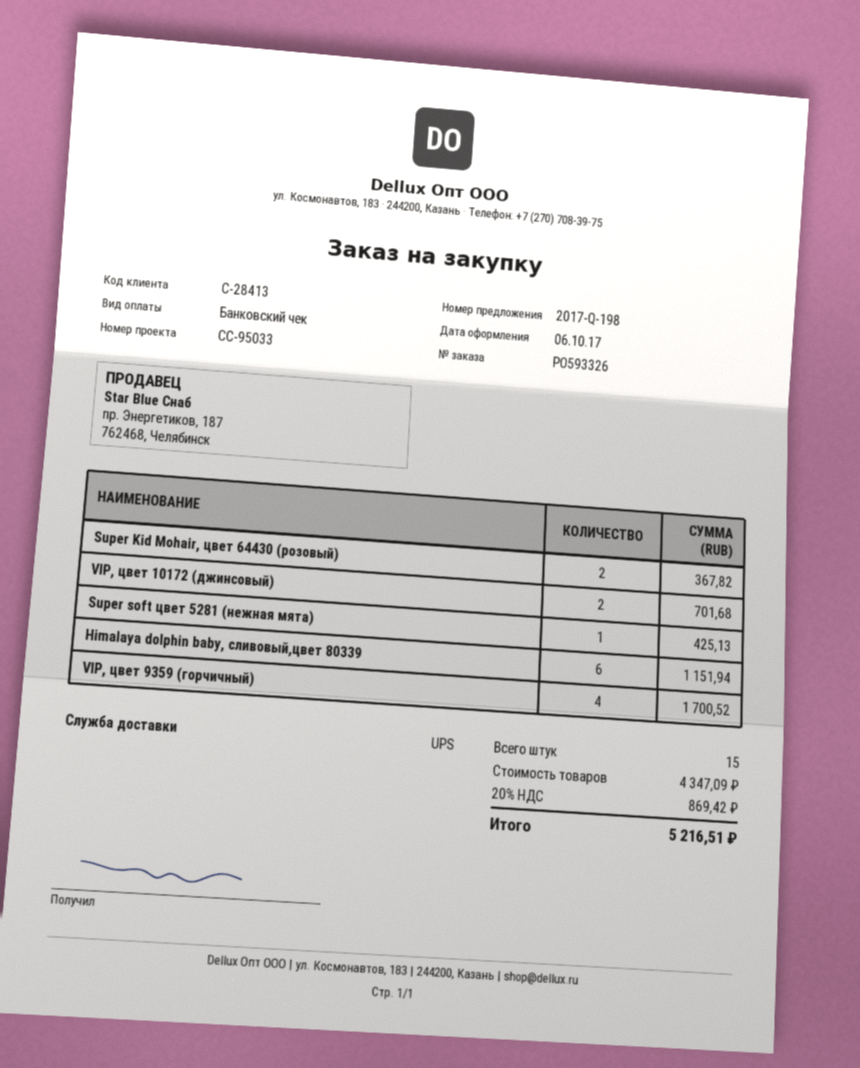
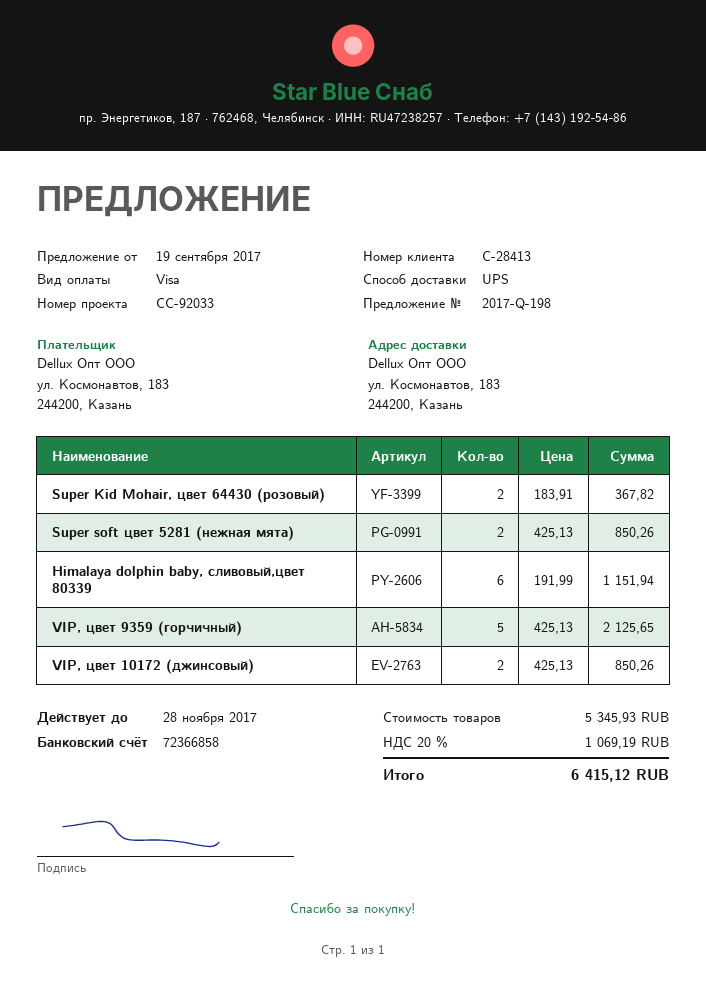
reference: CC-95033 -> CC-92033
payment method: cheque -> Visa
VIP, цвет 10172 (джинсовый): 2 for 701.68 -> 2 for 850.26
Super soft цвет 5281 (нежная мята): 1 for 425.13 -> 2 for 850.26
VIP, цвет 9359 (горчичный): 4 for 1700.52 -> 5 for 2125.65
subtotal: 4347.09 -> 5345.93
tax: 20% = 869.42 -> 20% = 1069.19
total: 5216.51 -> 6415.12

